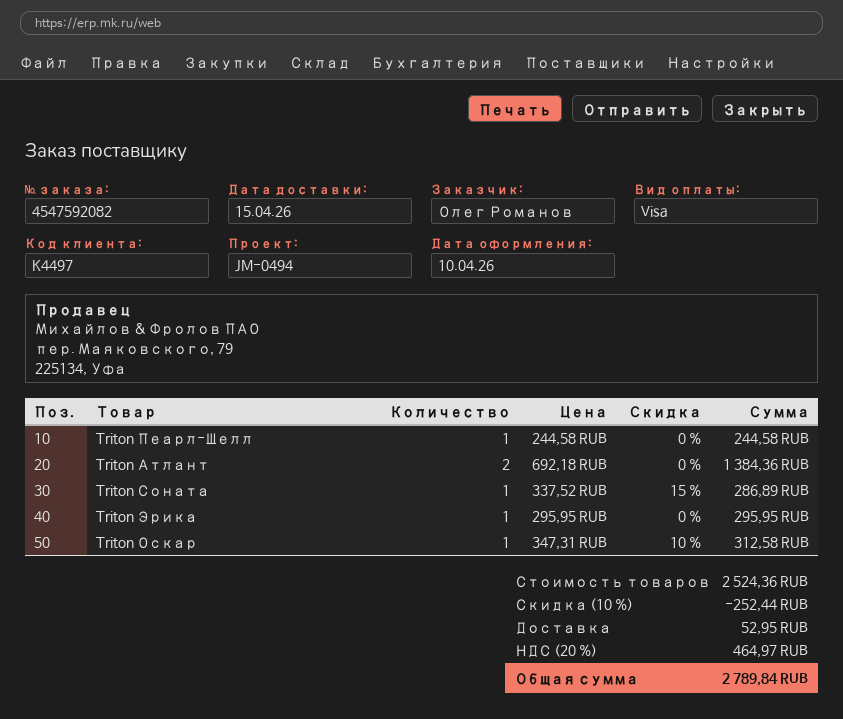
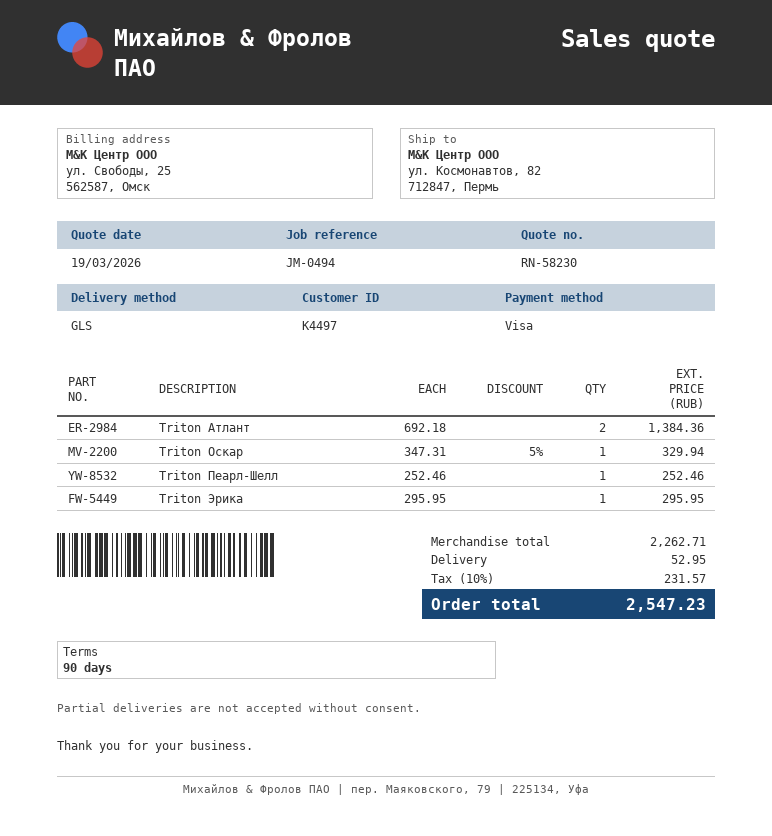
Triton Пеарл-Шелл: 1 x 244.58 = 244.58 -> 1 x 252.46 = 252.46
Triton Соната: 1 x 337.52 - 15% = 286.89 -> none
Triton Оскар: 1 x 347.31 - 10% = 312.58 -> 1 x 347.31 - 5% = 329.94
subtotal: 2524.36 -> 2262.71
discount: 10% = 252.44 -> none
tax: 20% = 464.97 -> 10% = 231.57
total: 2789.84 -> 2547.23

